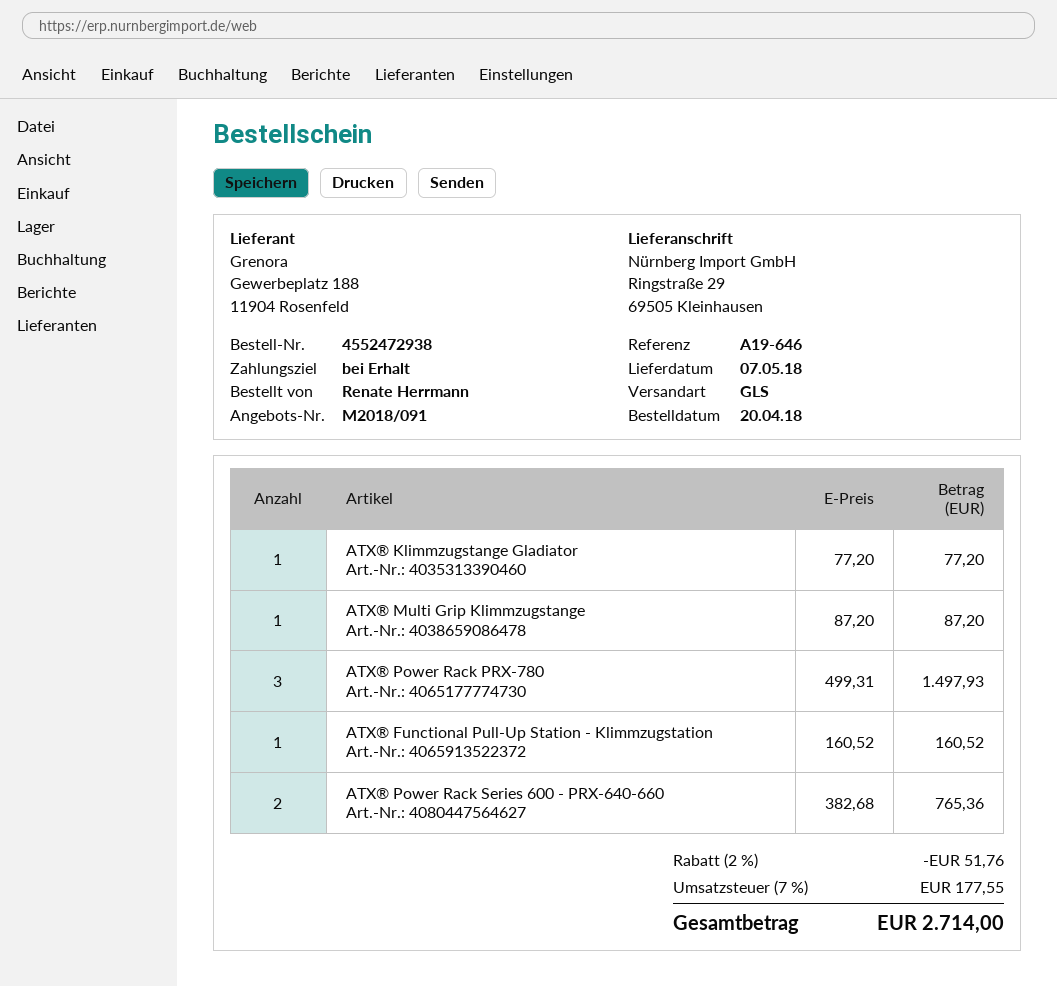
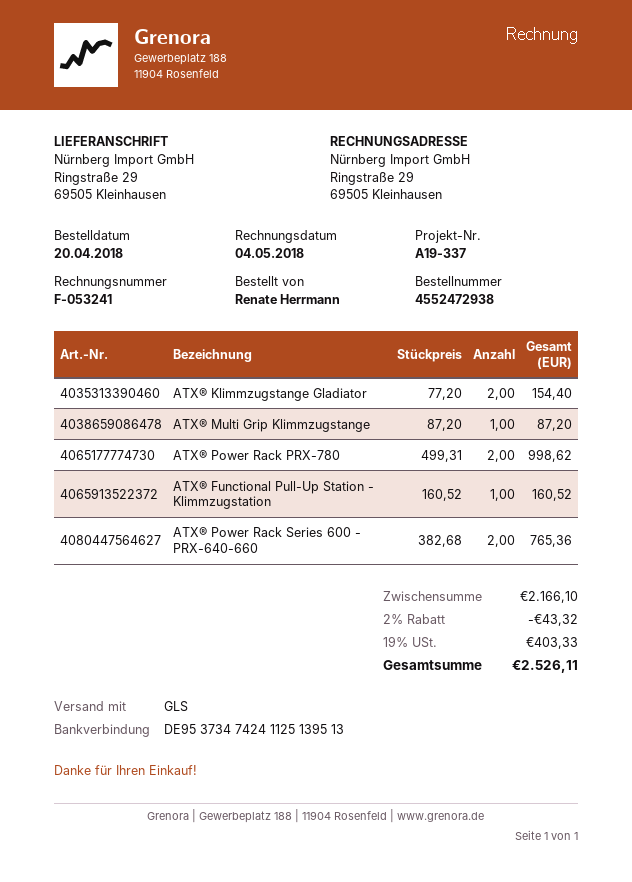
reference: A19-646 -> A19-337
ATX® Klimmzugstange Gladiator: 1 x 77.20 = 77.20 -> 2 x 77.20 = 154.40
ATX® Power Rack PRX-780: 3 x 499.31 = 1497.93 -> 2 x 499.31 = 998.62
discount: 2% = 51.76 -> 2% = 43.32
tax: 7% = 177.55 -> 19% = 403.33
total: 2714.00 -> 2526.11

